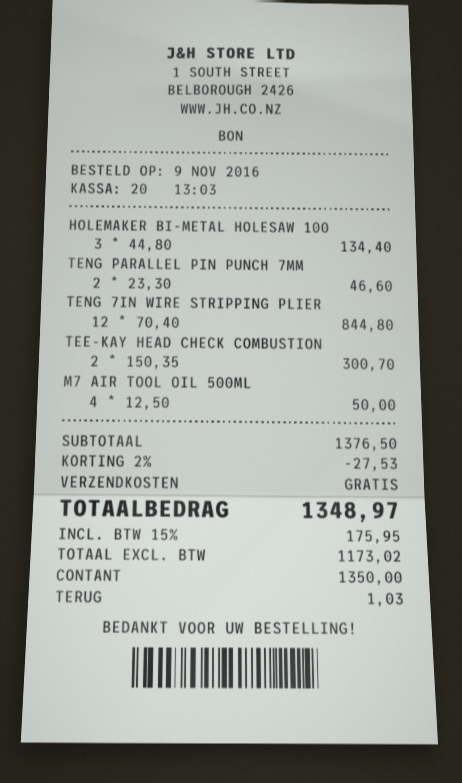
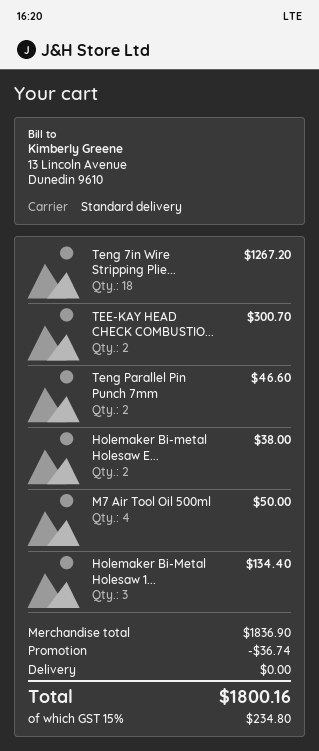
TENG 7IN WIRE STRIPPING PLIER: 12 for 844.80 -> 18 for 1267.20
Holemaker Bi-metal Holesaw E...: none -> 2 for 38.00
subtotal: 1376.50 -> 1836.90
discount: 27.53 -> 36.74
tax: 15% = 175.95 -> 15% = 234.80
total: 1348.97 -> 1800.16

